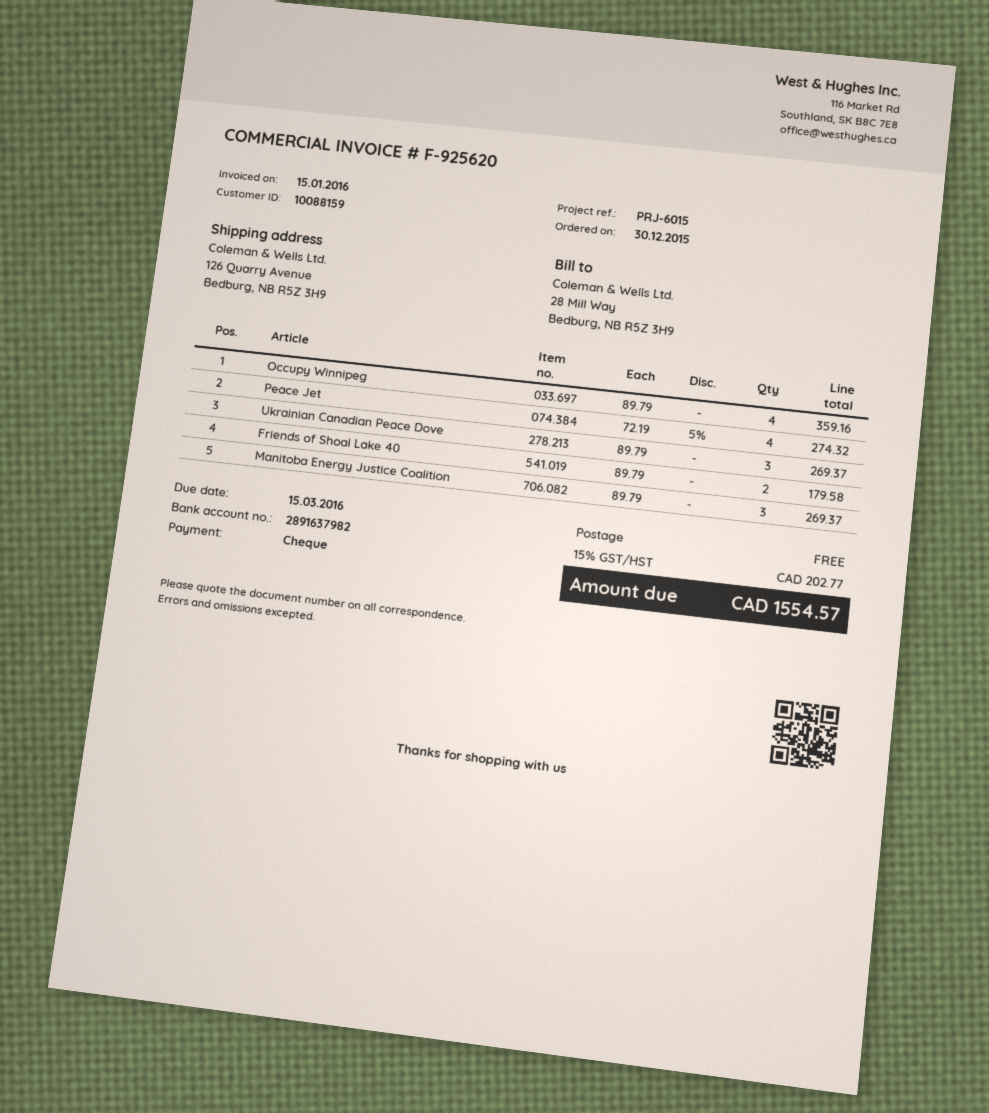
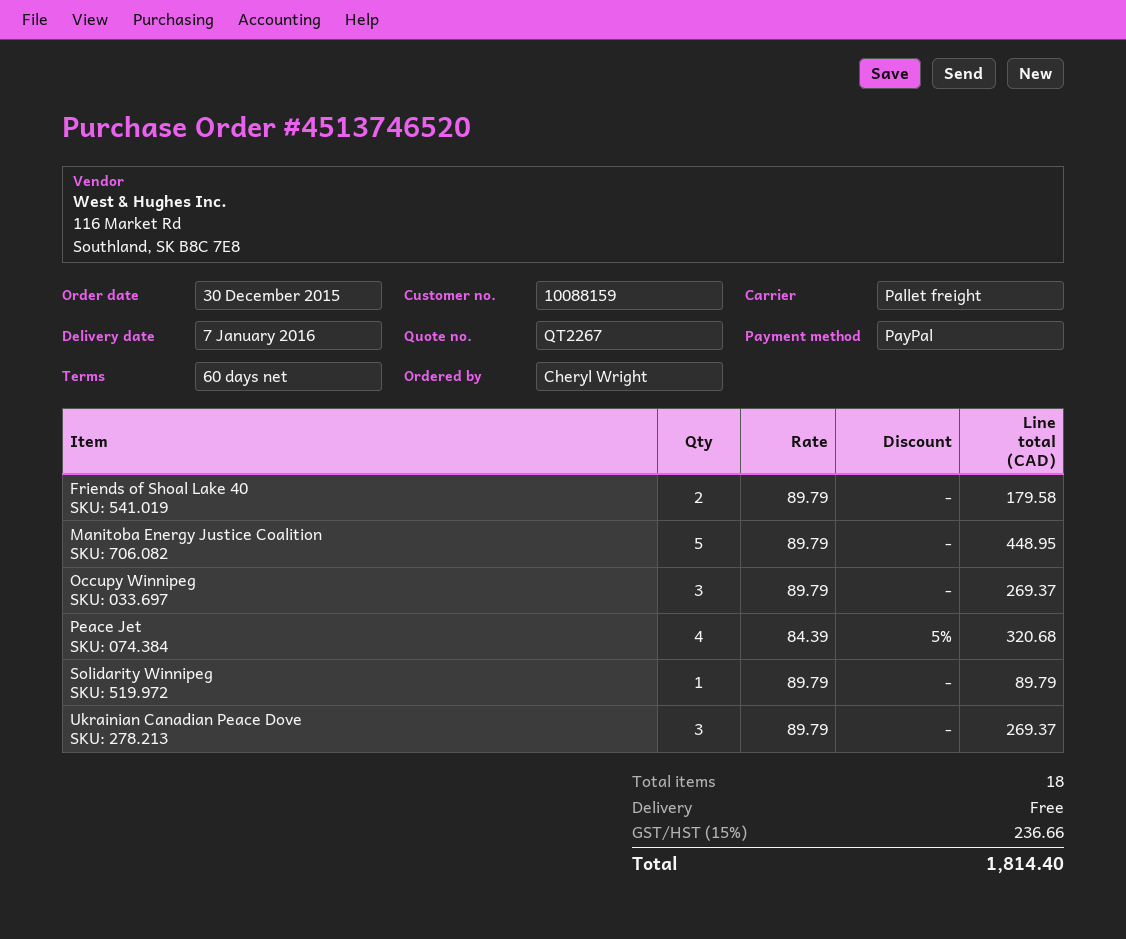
payment method: cheque -> PayPal
Occupy Winnipeg: 4 x 89.79 = 359.16 -> 3 x 89.79 = 269.37
Peace Jet: 4 x 72.19 - 5% = 274.32 -> 4 x 84.39 - 5% = 320.68
Manitoba Energy Justice Coalition: 3 x 89.79 = 269.37 -> 5 x 89.79 = 448.95
Solidarity Winnipeg: none -> 1 x 89.79 = 89.79
tax: 15% = 202.77 -> 15% = 236.66
total: 1554.57 -> 1814.40

